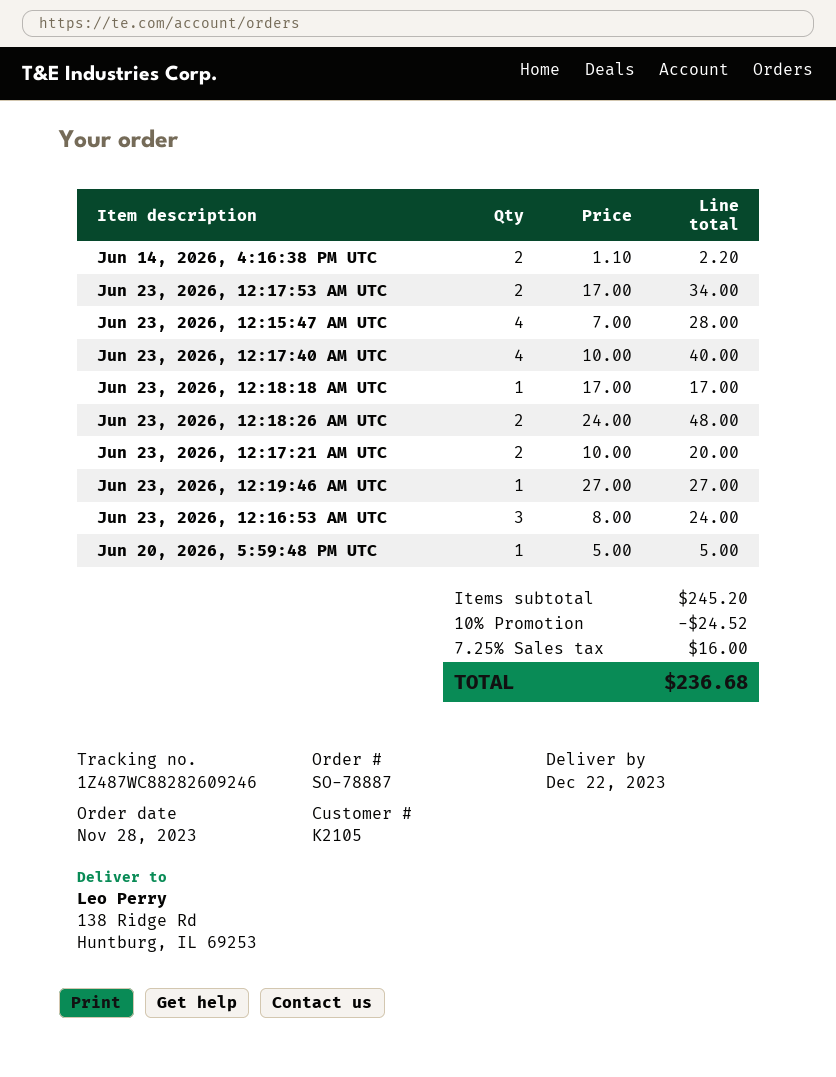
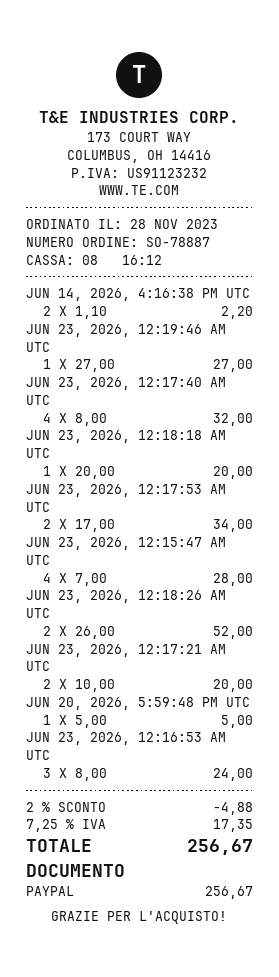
Jun 23, 2026, 12:17:40 AM UTC: 4 x 10.00 = 40.00 -> 4 x 8.00 = 32.00
Jun 23, 2026, 12:18:18 AM UTC: 1 x 17.00 = 17.00 -> 1 x 20.00 = 20.00
Jun 23, 2026, 12:18:26 AM UTC: 2 x 24.00 = 48.00 -> 2 x 26.00 = 52.00
discount: 10% = 24.52 -> 2% = 4.88
tax: 7.25% = 16.00 -> 7.25% = 17.35
total: 236.68 -> 256.67

